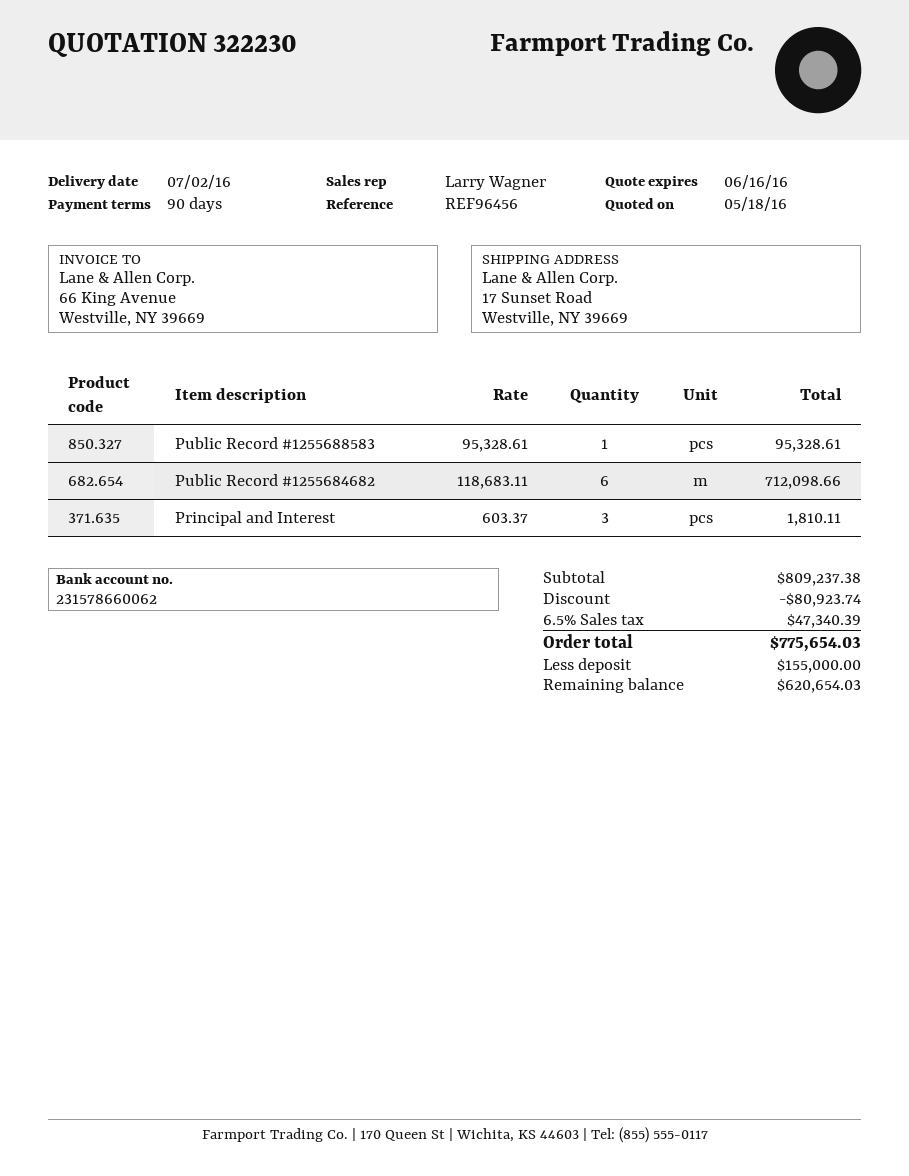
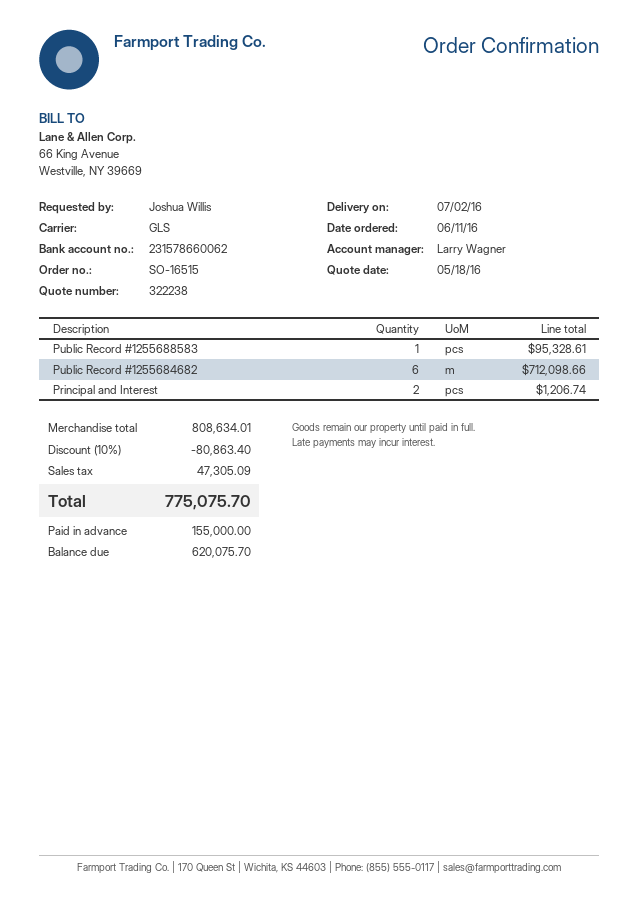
quote number: 322230 -> 322238
Principal and Interest: 3 for 1810.11 -> 2 for 1206.74
subtotal: 809237.38 -> 808634.01
discount: 80923.74 -> 80863.40
tax: 47340.39 -> 47305.09
total: 775654.03 -> 775075.70
balance: 620654.03 -> 620075.70

